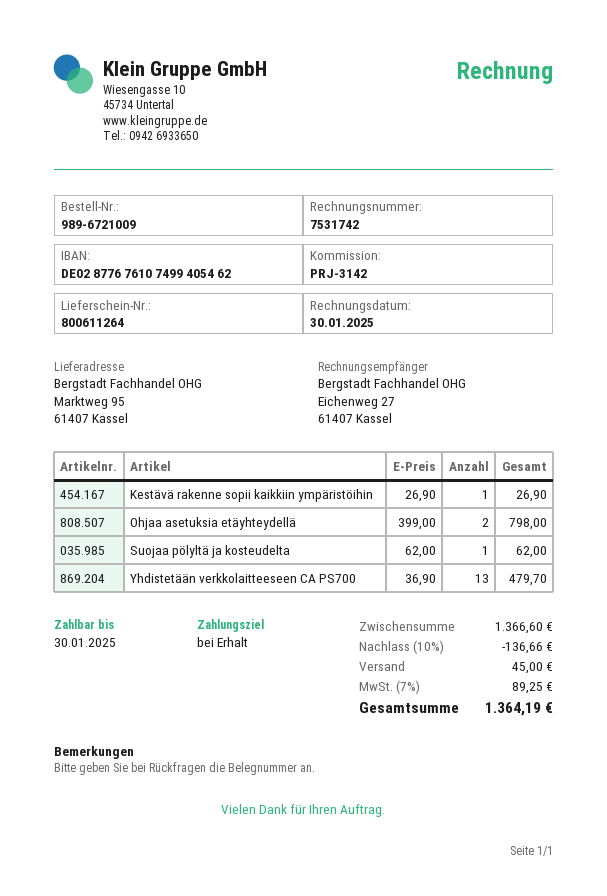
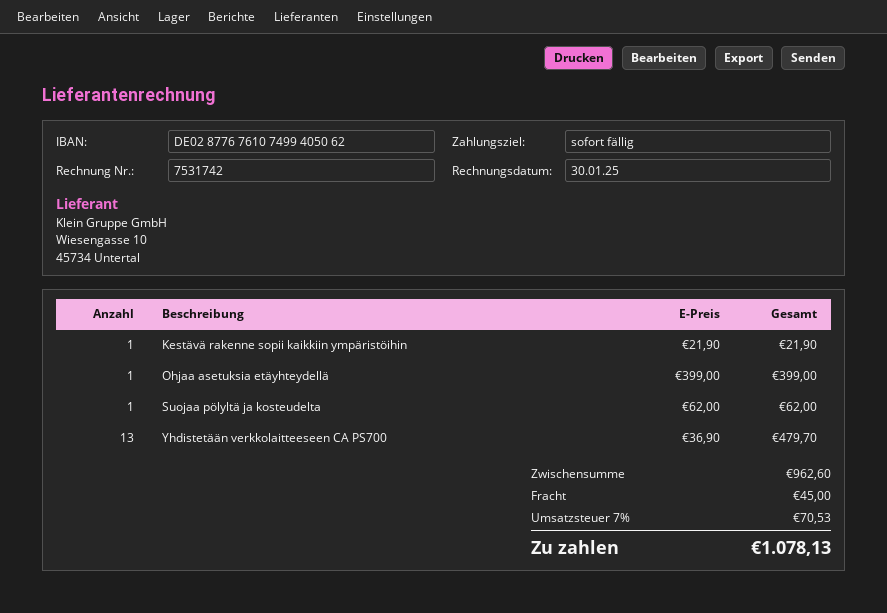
bank account: DE02877676107499405462 -> DE02877676107499405062
Kestävä rakenne sopii kaikkiin ympäristöihin: 1 x 26.90 = 26.90 -> 1 x 21.90 = 21.90
Ohjaa asetuksia etäyhteydellä: 2 x 399.00 = 798.00 -> 1 x 399.00 = 399.00
subtotal: 1366.60 -> 962.60
discount: 10% = 136.66 -> none
tax: 7% = 89.25 -> 7% = 70.53
total: 1364.19 -> 1078.13

